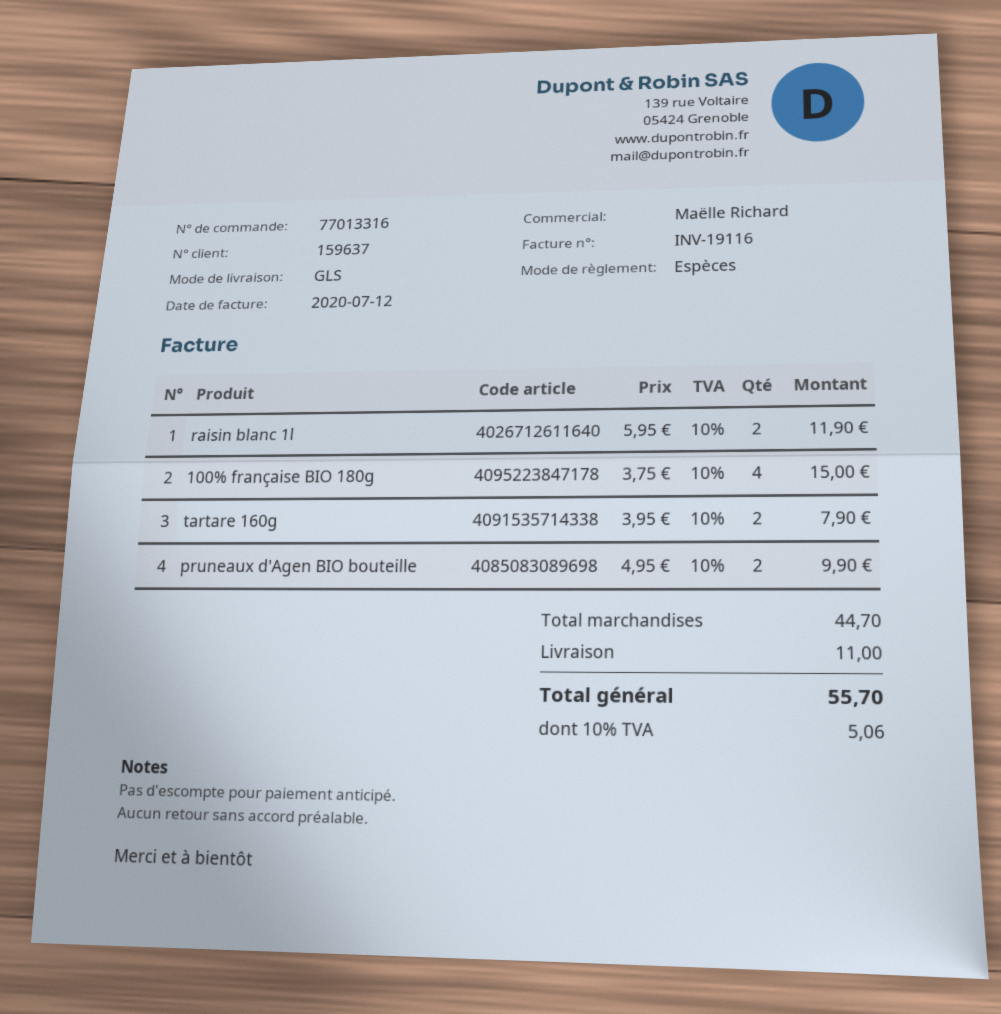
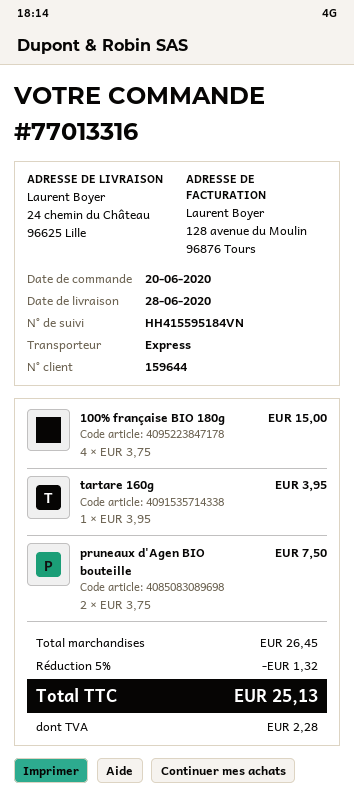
customer number: 159637 -> 159644
shipping method: GLS -> express
raisin blanc 1l: 2 x 5.95 = 11.90 -> none
tartare 160g: 2 x 3.95 = 7.90 -> 1 x 3.95 = 3.95
pruneaux d'Agen BIO bouteille: 2 x 4.95 = 9.90 -> 2 x 3.75 = 7.50
subtotal: 44.70 -> 26.45
discount: none -> 5% = 1.32
shipping: 11.00 -> none
tax: 5.06 -> 2.28
total: 55.70 -> 25.13

